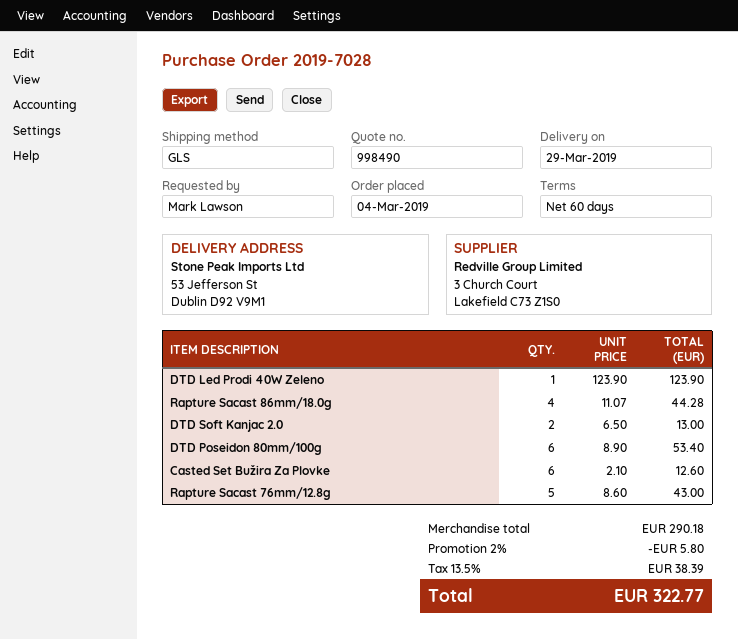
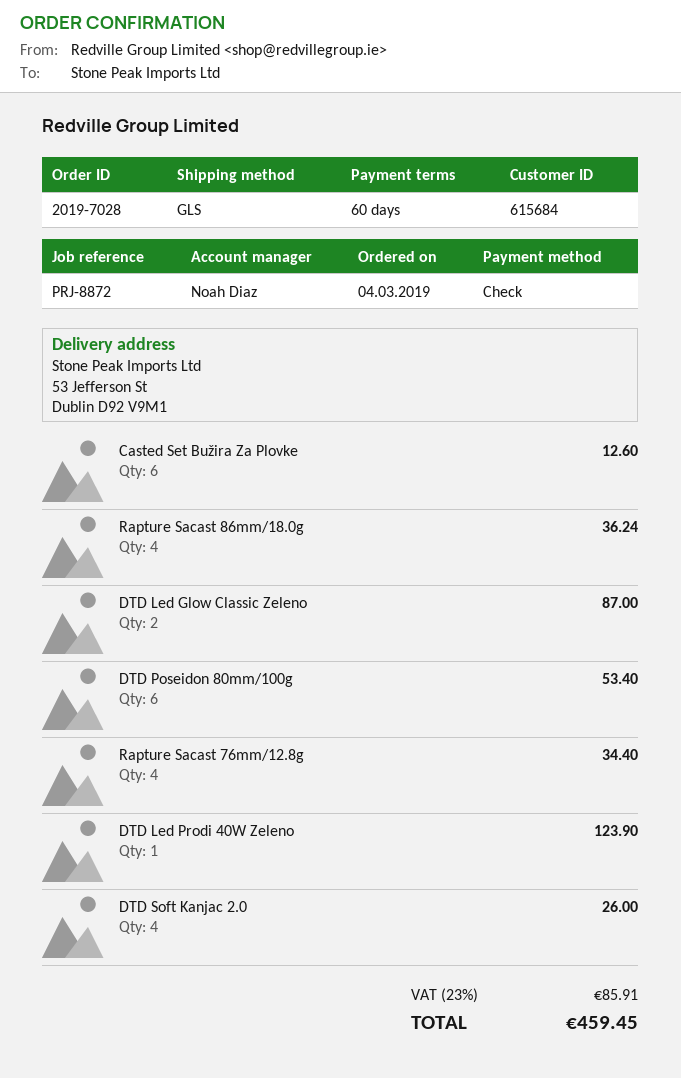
Rapture Sacast 86mm/18.0g: 4 for 44.28 -> 4 for 36.24
DTD Soft Kanjac 2.0: 2 for 13.00 -> 4 for 26.00
Rapture Sacast 76mm/12.8g: 5 for 43.00 -> 4 for 34.40
DTD Led Glow Classic Zeleno: none -> 2 for 87.00
discount: 2% = 5.80 -> none
tax: 13.5% = 38.39 -> 23% = 85.91
total: 322.77 -> 459.45

